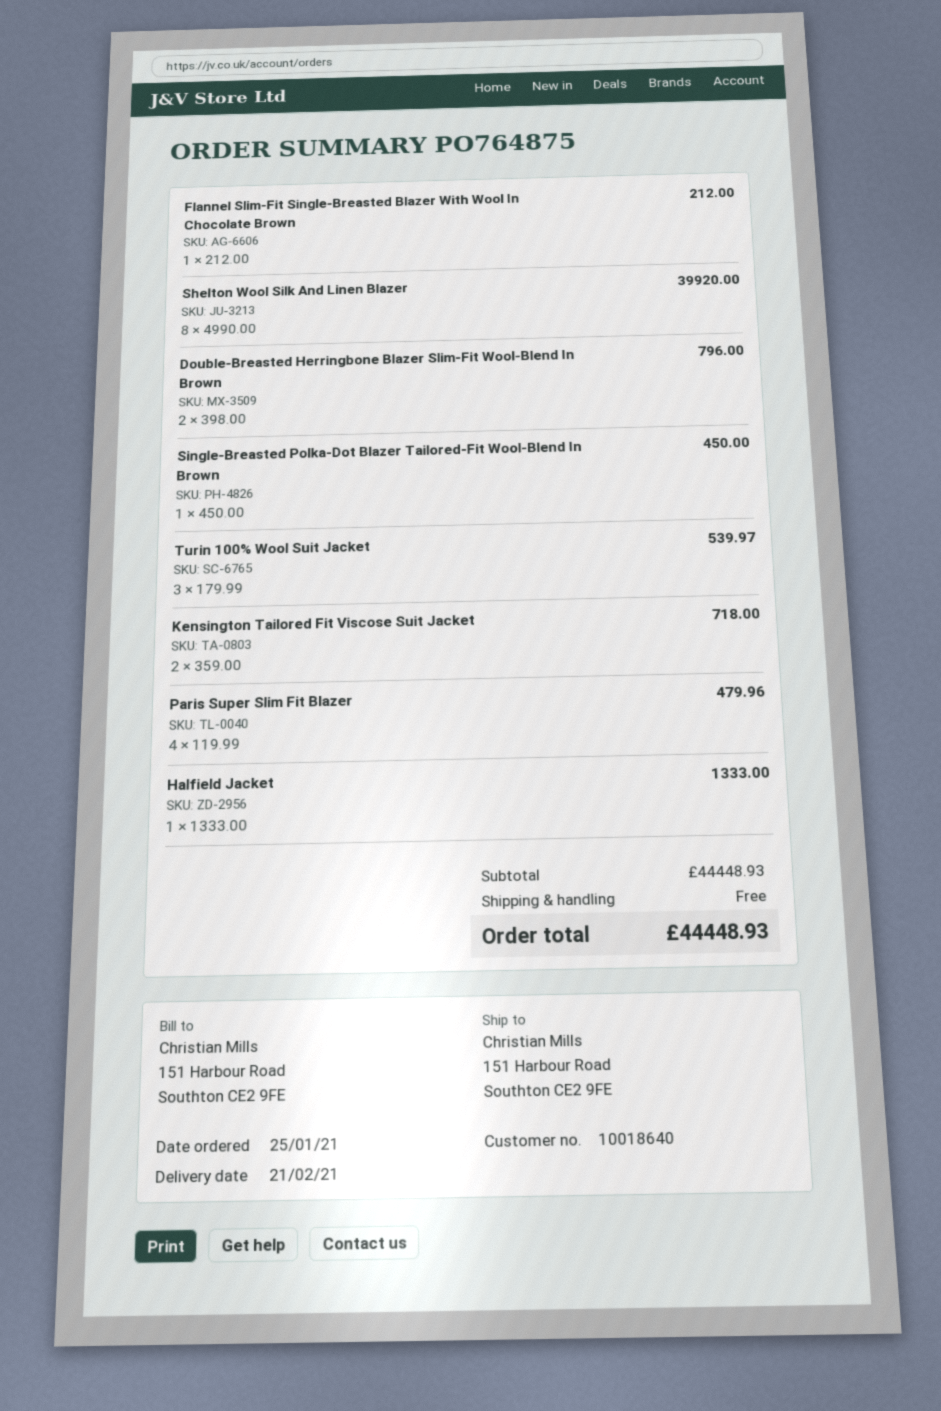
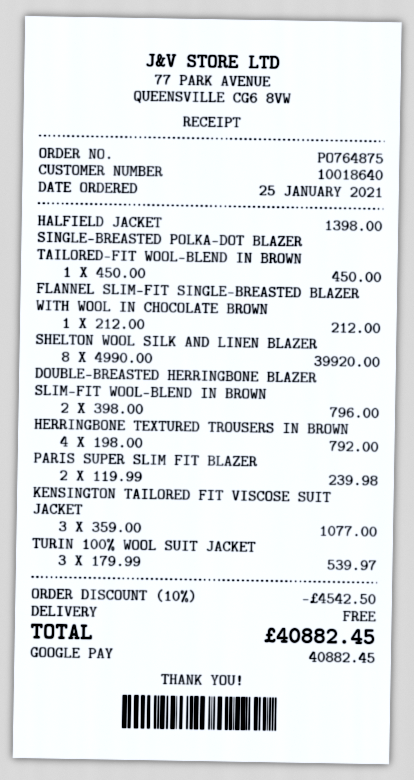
Kensington Tailored Fit Viscose Suit Jacket: 2 x 359.00 = 718.00 -> 3 x 359.00 = 1077.00
Paris Super Slim Fit Blazer: 4 x 119.99 = 479.96 -> 2 x 119.99 = 239.98
Halfield Jacket: 1 x 1333.00 = 1333.00 -> 1 x 1398.00 = 1398.00
HERRINGBONE TEXTURED TROUSERS IN BROWN: none -> 4 x 198.00 = 792.00
discount: none -> 10% = 4542.50
total: 44448.93 -> 40882.45

